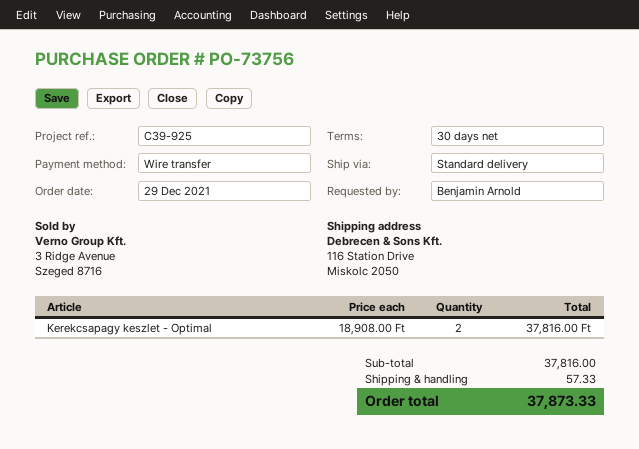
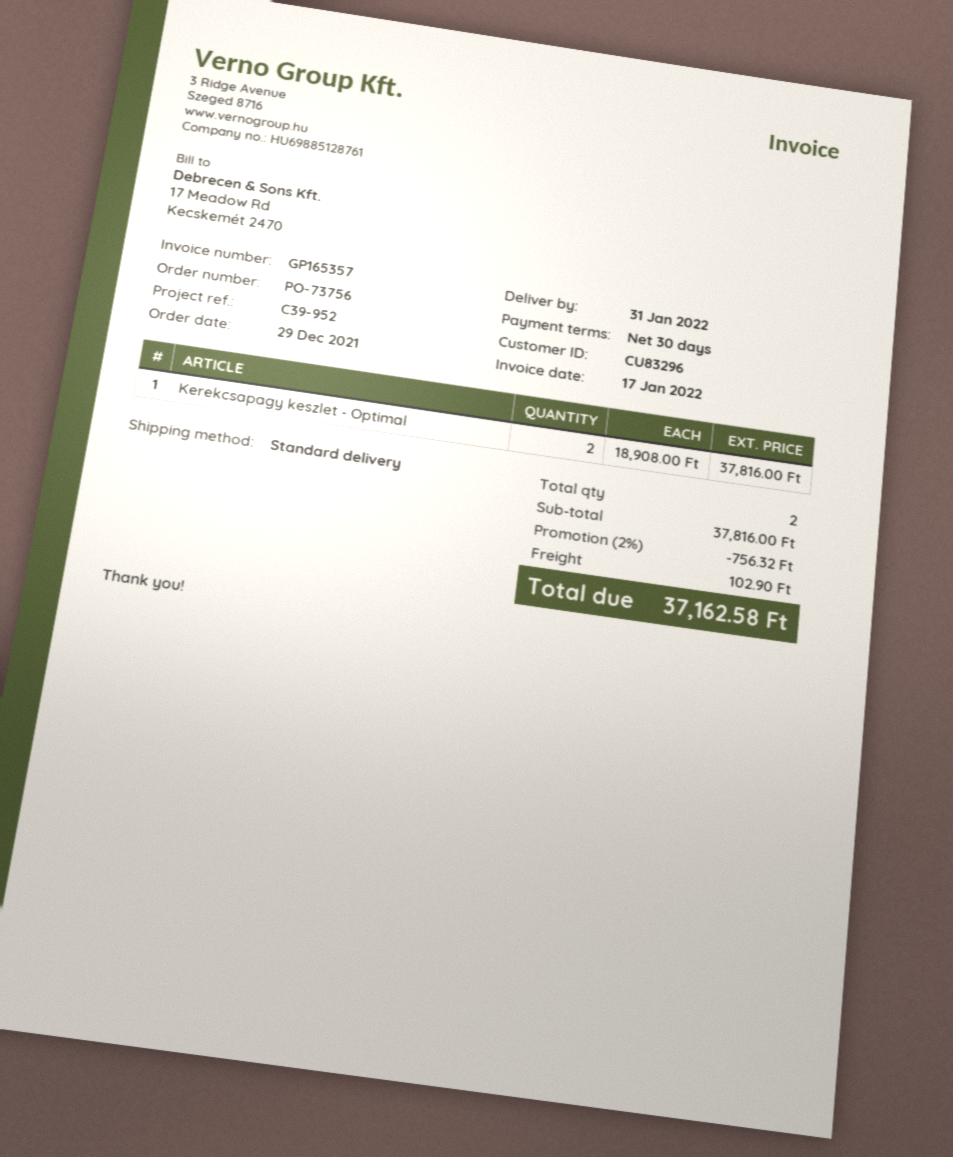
reference: C39-925 -> C39-952
discount: none -> 2% = 756.32
shipping: 57.33 -> 102.90
total: 37873.33 -> 37162.58

